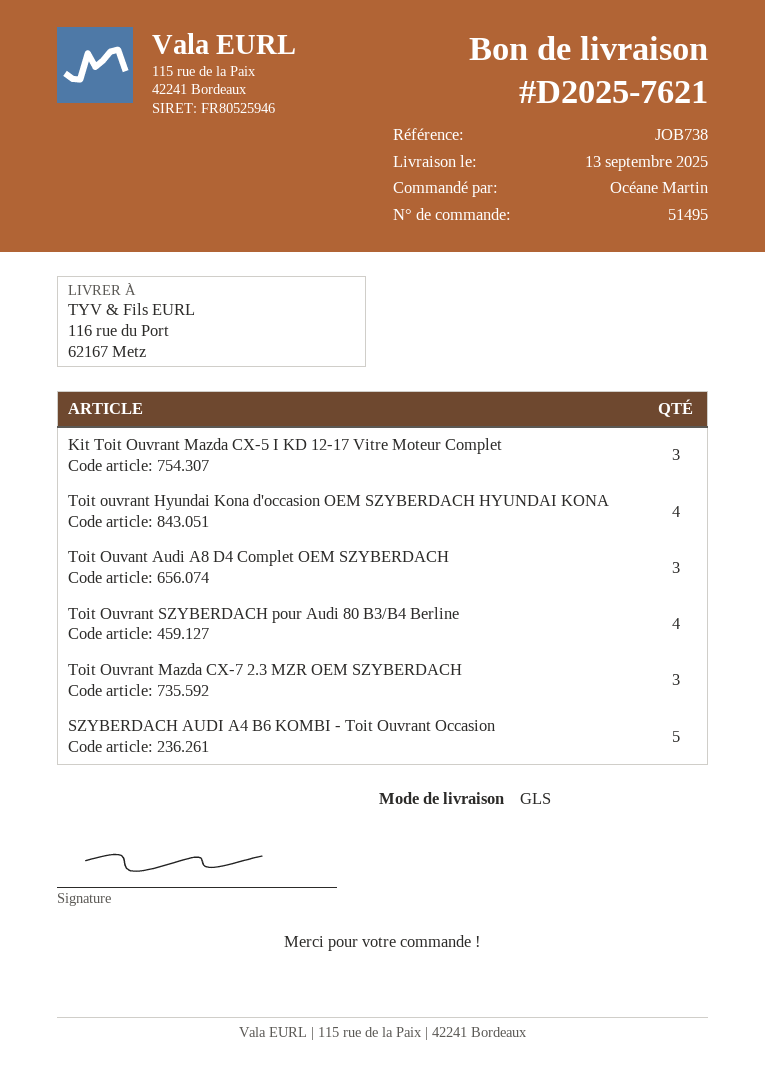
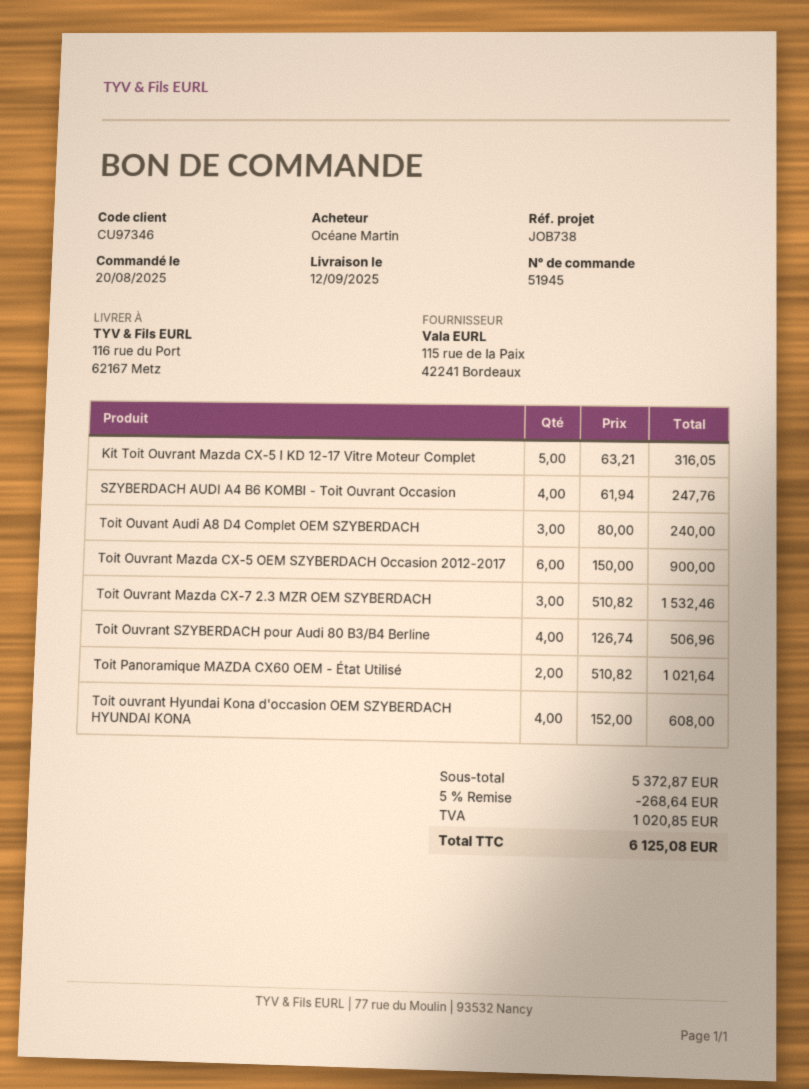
order number: 51495 -> 51945
delivery date: 2025-09-13 -> 2025-09-12
Kit Toit Ouvrant Mazda CX-5 I KD 12-17 Vitre Moteur Complet: 3 -> 5
SZYBERDACH AUDI A4 B6 KOMBI - Toit Ouvrant Occasion: 5 -> 4
Toit Ouvrant Mazda CX-5 OEM SZYBERDACH Occasion 2012-2017: none -> 6
Toit Panoramique MAZDA CX60 OEM - État Utilisé: none -> 2

